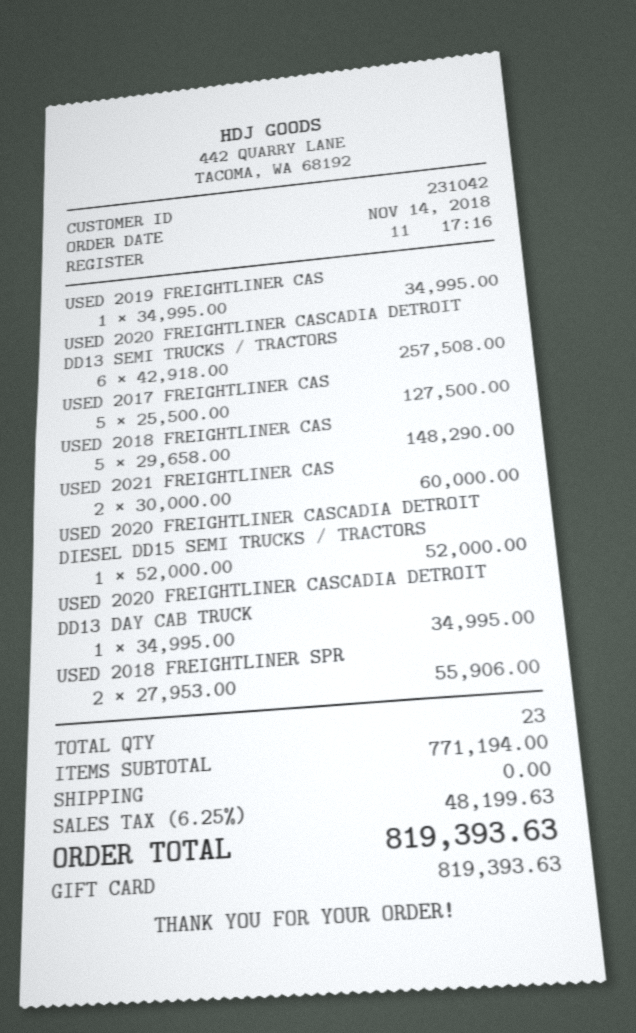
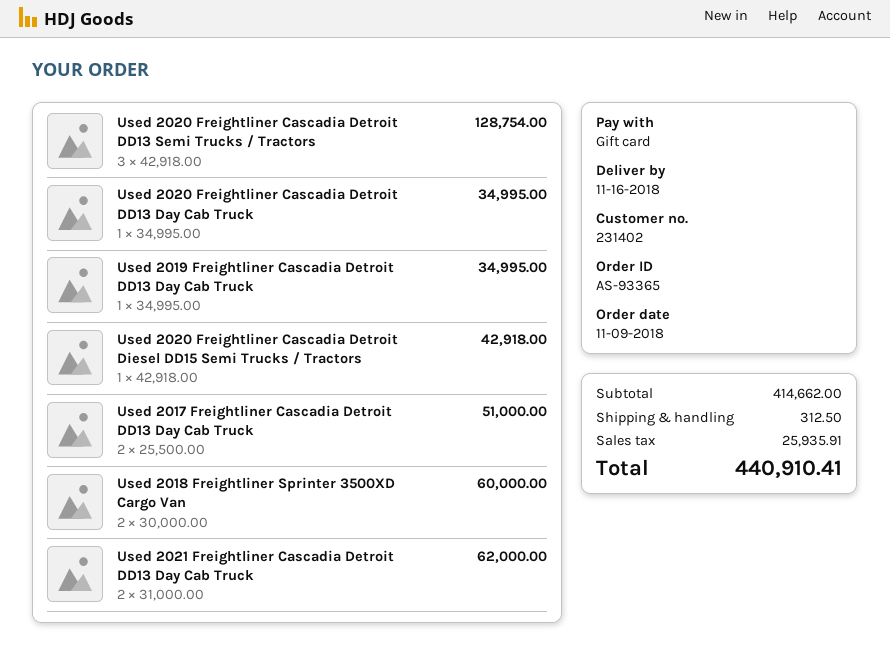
order date: 2018-11-14 -> 2018-11-09
customer number: 231042 -> 231402
USED 2020 FREIGHTLINER CASCADIA DETROIT DD13 SEMI TRUCKS / TRACTORS: 6 x 42918.00 = 257508.00 -> 3 x 42918.00 = 128754.00
USED 2017 FREIGHTLINER CAS: 5 x 25500.00 = 127500.00 -> 2 x 25500.00 = 51000.00
USED 2018 FREIGHTLINER CAS: 5 x 29658.00 = 148290.00 -> none
USED 2021 FREIGHTLINER CAS: 2 x 30000.00 = 60000.00 -> 2 x 31000.00 = 62000.00
USED 2020 FREIGHTLINER CASCADIA DETROIT DIESEL DD15 SEMI TRUCKS / TRACTORS: 1 x 52000.00 = 52000.00 -> 1 x 42918.00 = 42918.00
USED 2018 FREIGHTLINER SPR: 2 x 27953.00 = 55906.00 -> 2 x 30000.00 = 60000.00
subtotal: 771194.00 -> 414662.00
shipping: 0.00 -> 312.50
tax: 48199.63 -> 25935.91
total: 819393.63 -> 440910.41

